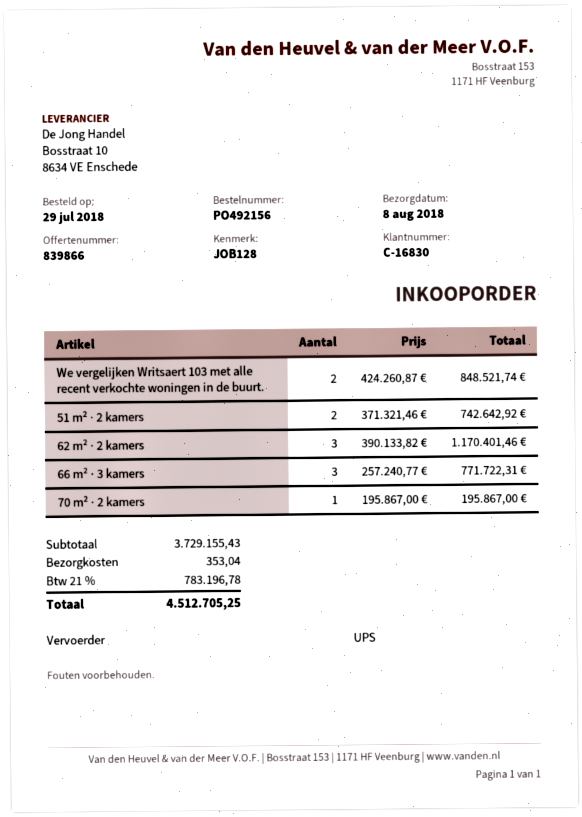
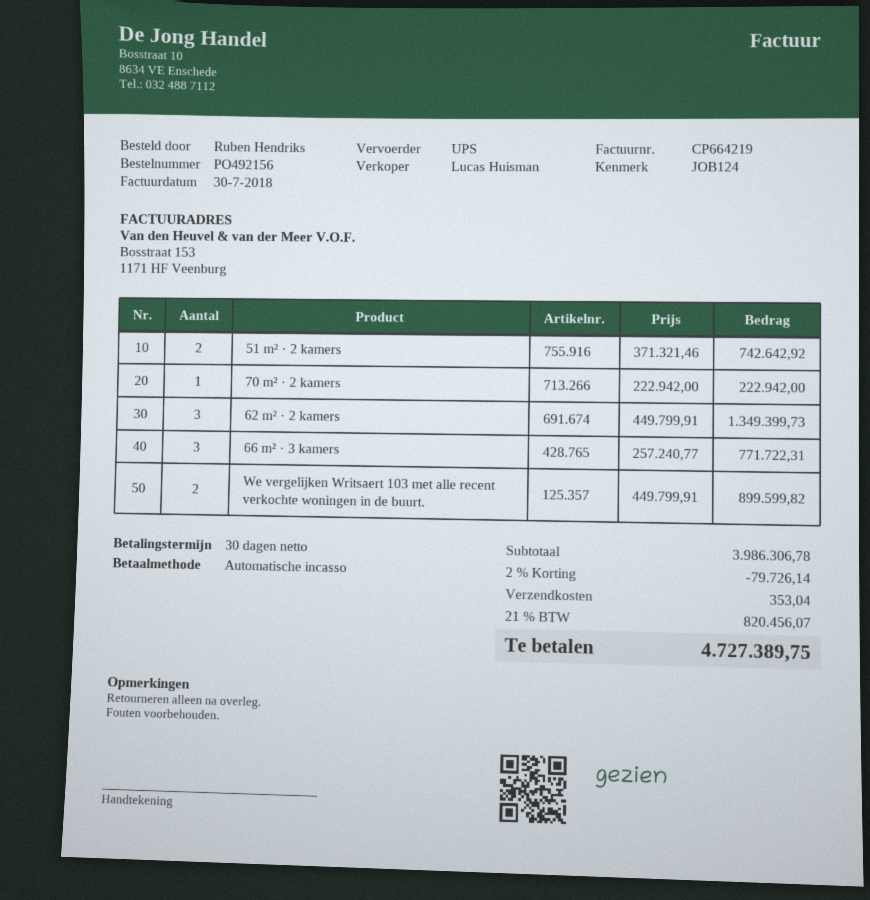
reference: JOB128 -> JOB124
We vergelijken Writsaert 103 met alle recent verkochte woningen in de buurt.: 2 x 424260.87 = 848521.74 -> 2 x 449799.91 = 899599.82
62 m² · 2 kamers: 3 x 390133.82 = 1170401.46 -> 3 x 449799.91 = 1349399.73
70 m² · 2 kamers: 1 x 195867.00 = 195867.00 -> 1 x 222942.00 = 222942.00
subtotal: 3729155.43 -> 3986306.78
discount: none -> 2% = 79726.14
tax: 21% = 783196.78 -> 21% = 820456.07
total: 4512705.25 -> 4727389.75

